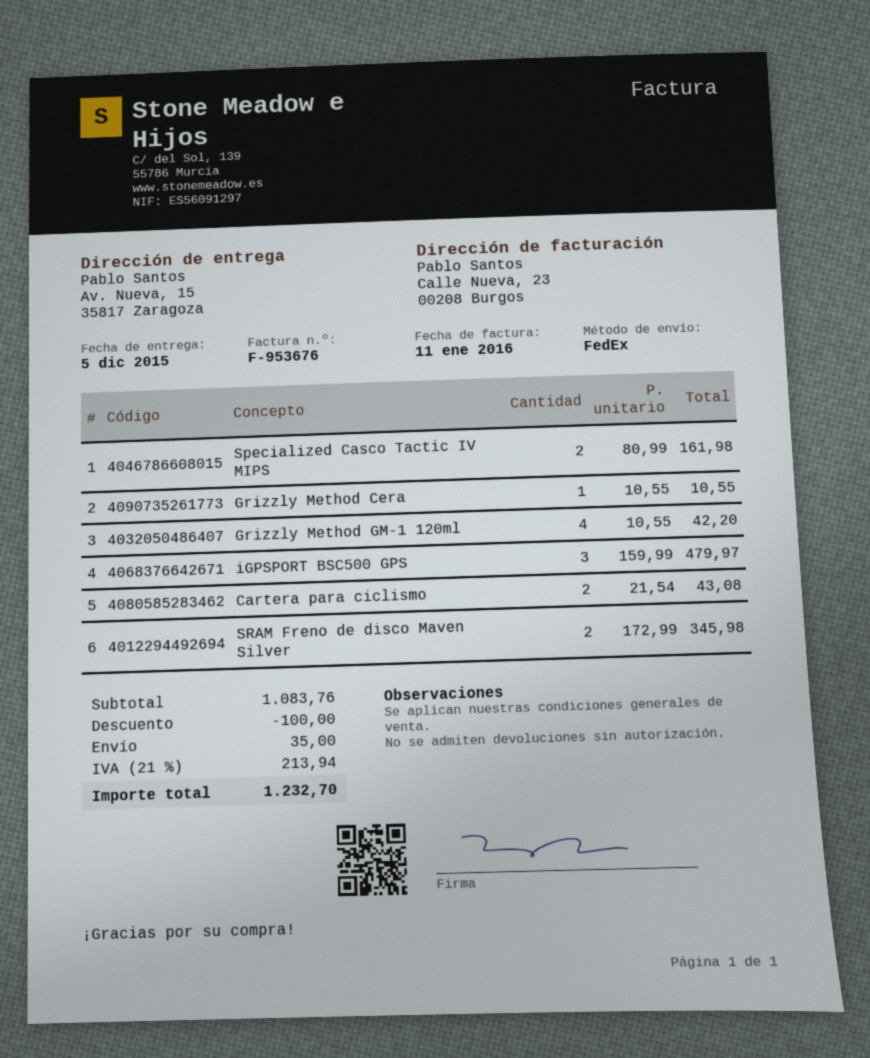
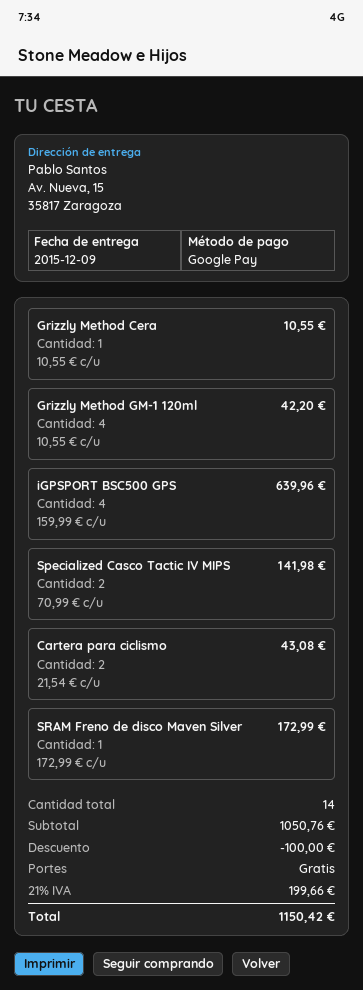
delivery date: 2015-12-05 -> 2015-12-09
Specialized Casco Tactic IV MIPS: 2 x 80.99 = 161.98 -> 2 x 70.99 = 141.98
iGPSPORT BSC500 GPS: 3 x 159.99 = 479.97 -> 4 x 159.99 = 639.96
SRAM Freno de disco Maven Silver: 2 x 172.99 = 345.98 -> 1 x 172.99 = 172.99
subtotal: 1083.76 -> 1050.76
shipping: 35.00 -> 0.00
tax: 21% = 213.94 -> 21% = 199.66
total: 1232.70 -> 1150.42

